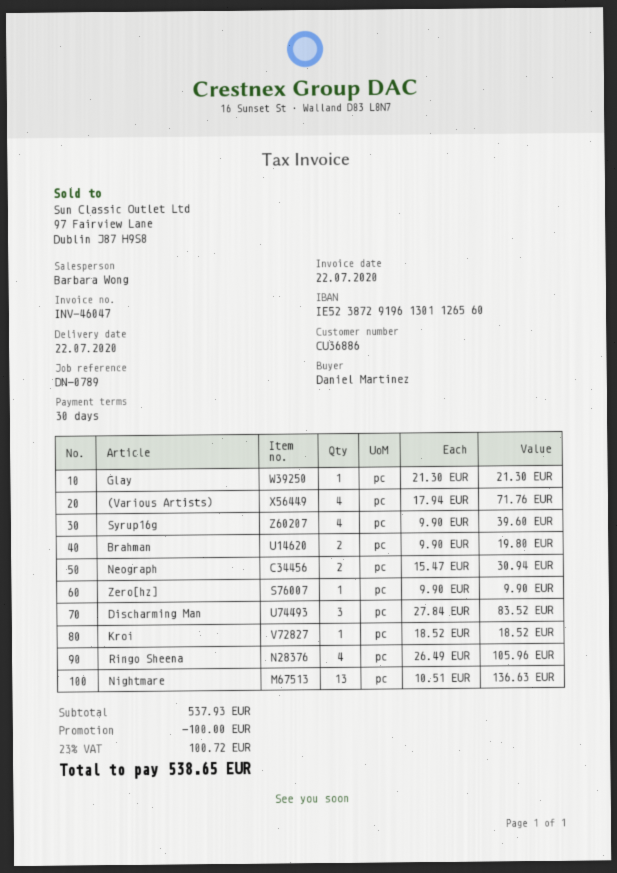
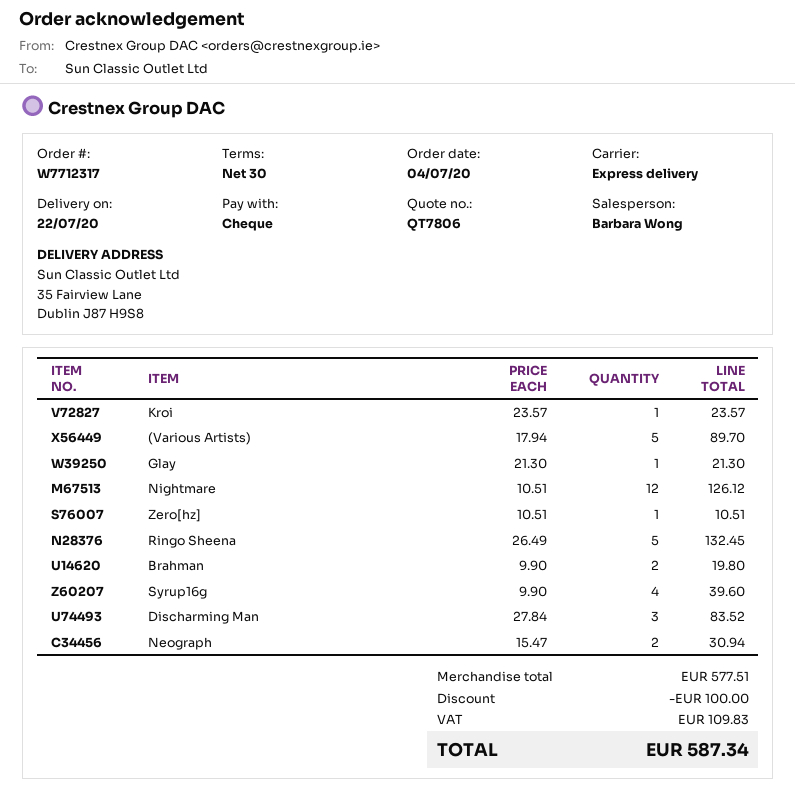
(Various Artists): 4 x 17.94 = 71.76 -> 5 x 17.94 = 89.70
Zero[hz]: 1 x 9.90 = 9.90 -> 1 x 10.51 = 10.51
Kroi: 1 x 18.52 = 18.52 -> 1 x 23.57 = 23.57
Ringo Sheena: 4 x 26.49 = 105.96 -> 5 x 26.49 = 132.45
Nightmare: 13 x 10.51 = 136.63 -> 12 x 10.51 = 126.12
subtotal: 537.93 -> 577.51
tax: 100.72 -> 109.83
total: 538.65 -> 587.34

